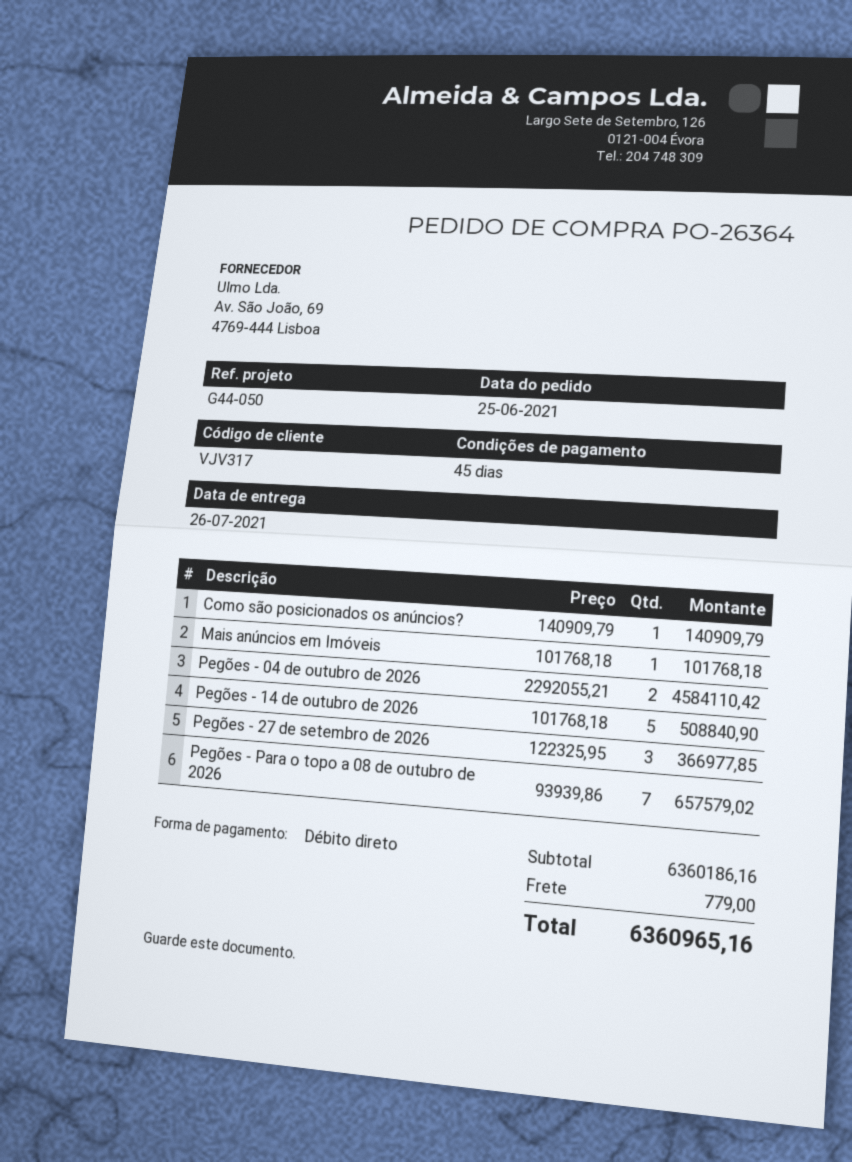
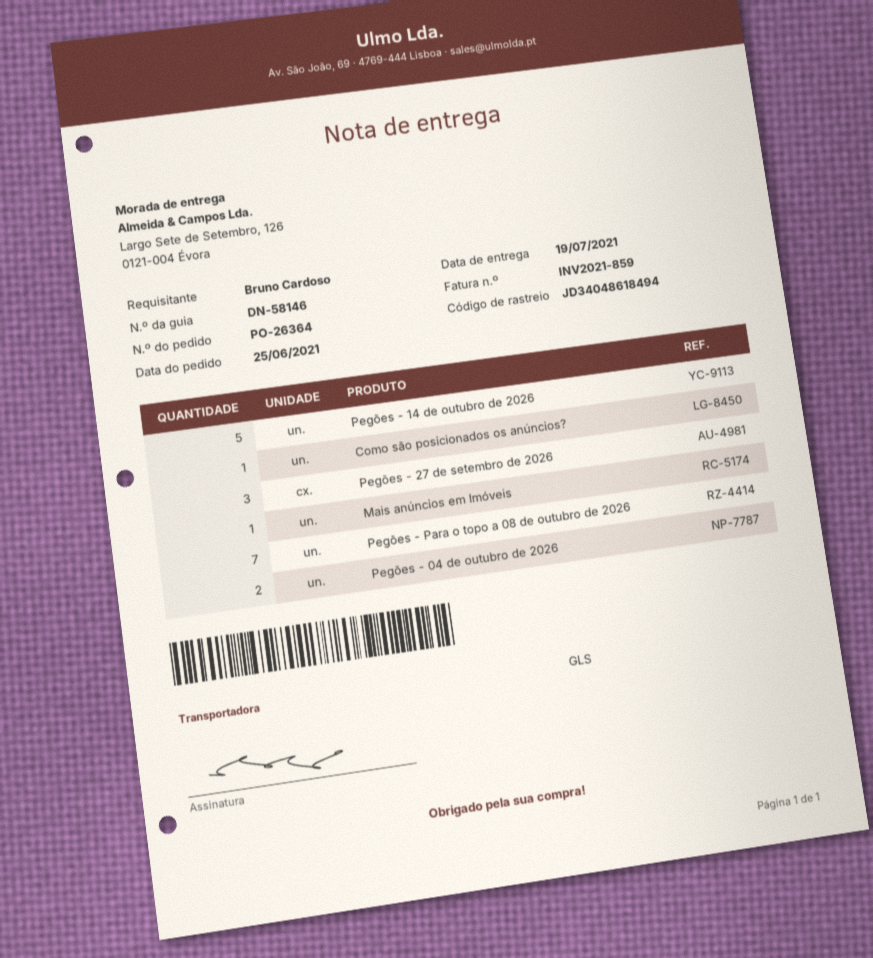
delivery date: 2021-07-26 -> 2021-07-19

